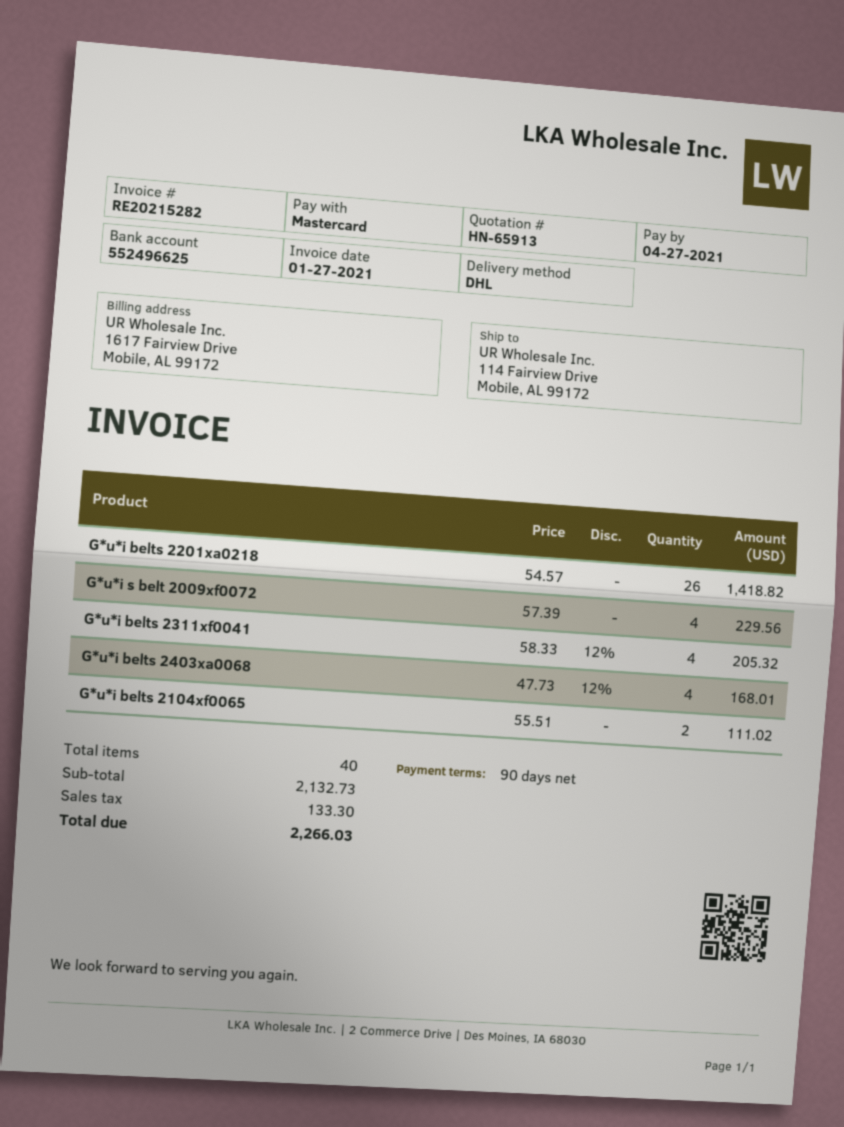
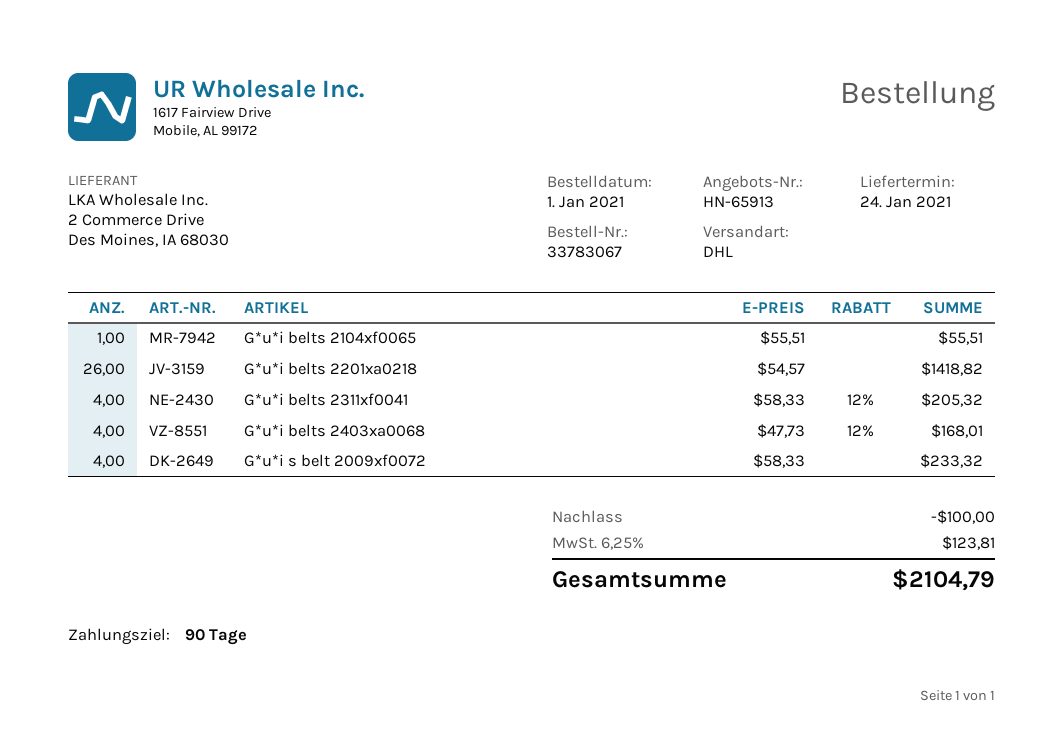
G*u*i s belt 2009xf0072: 4 x 57.39 = 229.56 -> 4 x 58.33 = 233.32
G*u*i belts 2104xf0065: 2 x 55.51 = 111.02 -> 1 x 55.51 = 55.51
discount: none -> 100.00
tax: 133.30 -> 123.81
total: 2266.03 -> 2104.79

